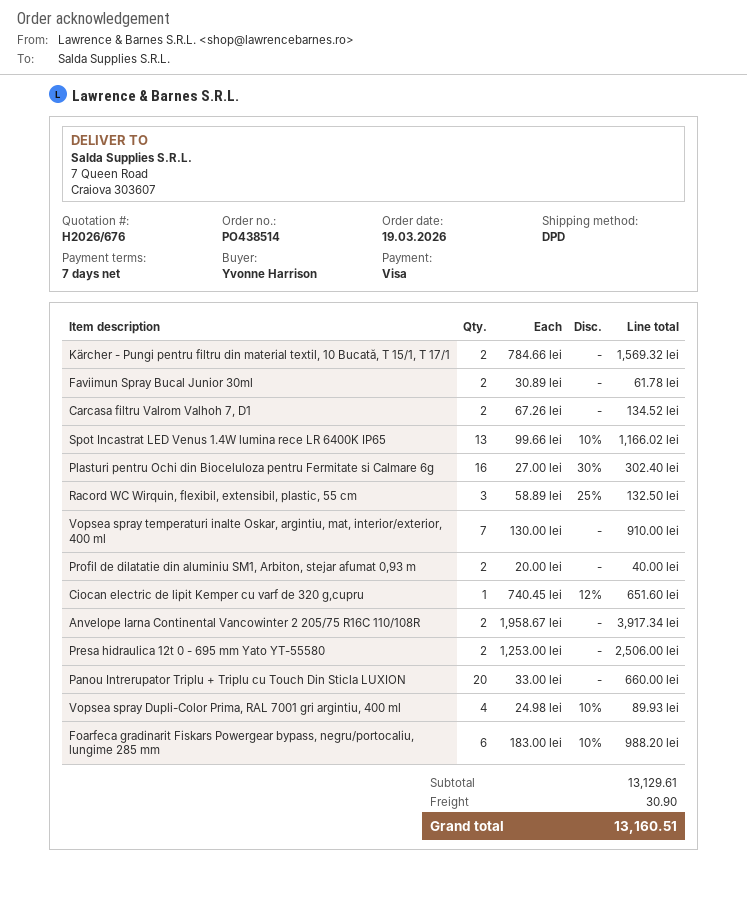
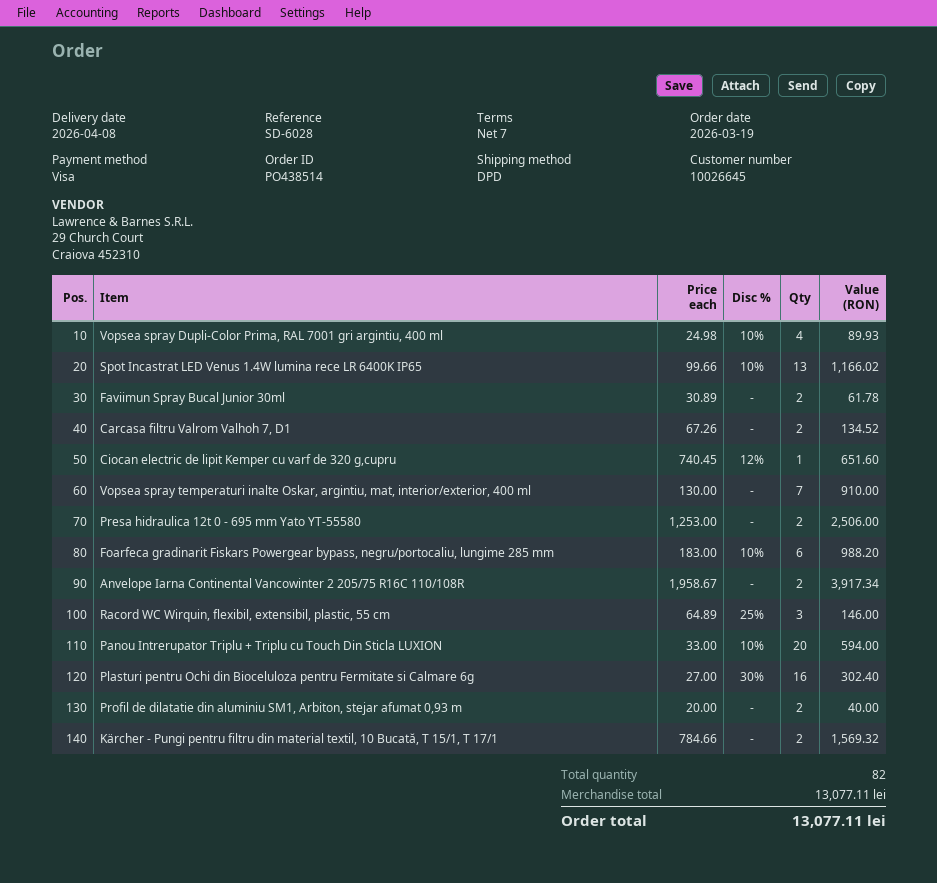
Racord WC Wirquin, flexibil, extensibil, plastic, 55 cm: 3 x 58.89 - 25% = 132.50 -> 3 x 64.89 - 25% = 146.00
Panou Intrerupator Triplu + Triplu cu Touch Din Sticla LUXION: 20 x 33.00 = 660.00 -> 20 x 33.00 - 10% = 594.00
subtotal: 13129.61 -> 13077.11
shipping: 30.90 -> none
total: 13160.51 -> 13077.11

